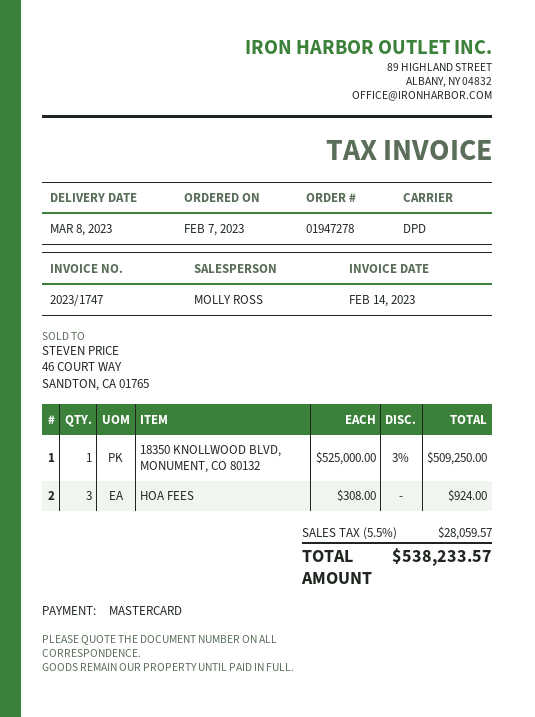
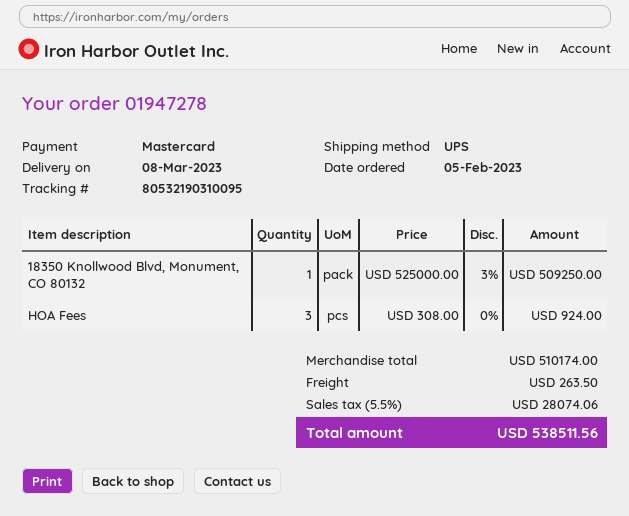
order date: 2023-02-07 -> 2023-02-05
shipping method: DPD -> UPS
shipping: none -> 263.50
tax: 5.5% = 28059.57 -> 5.5% = 28074.06
total: 538233.57 -> 538511.56

